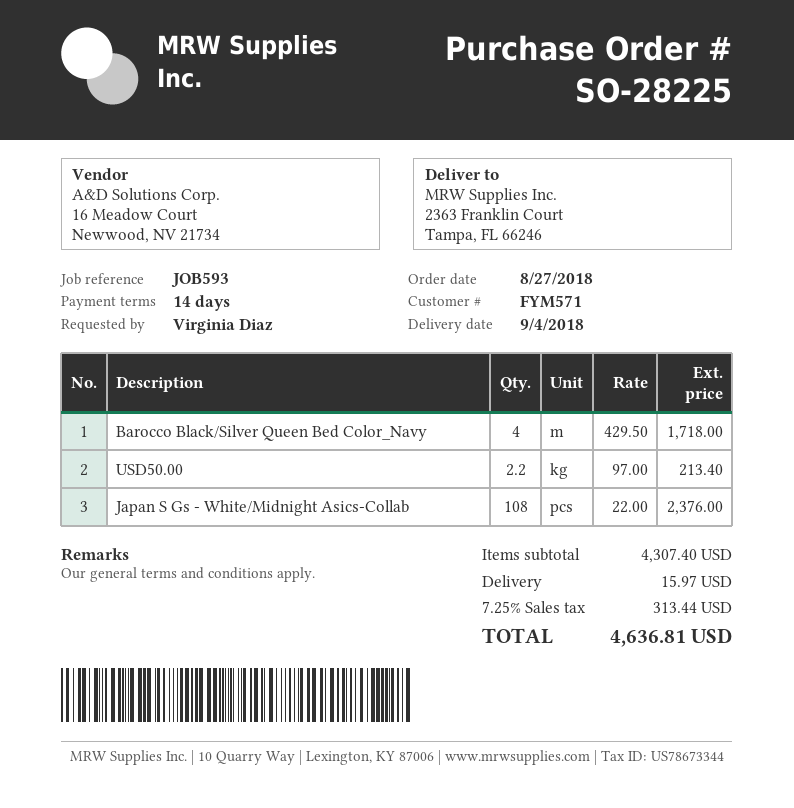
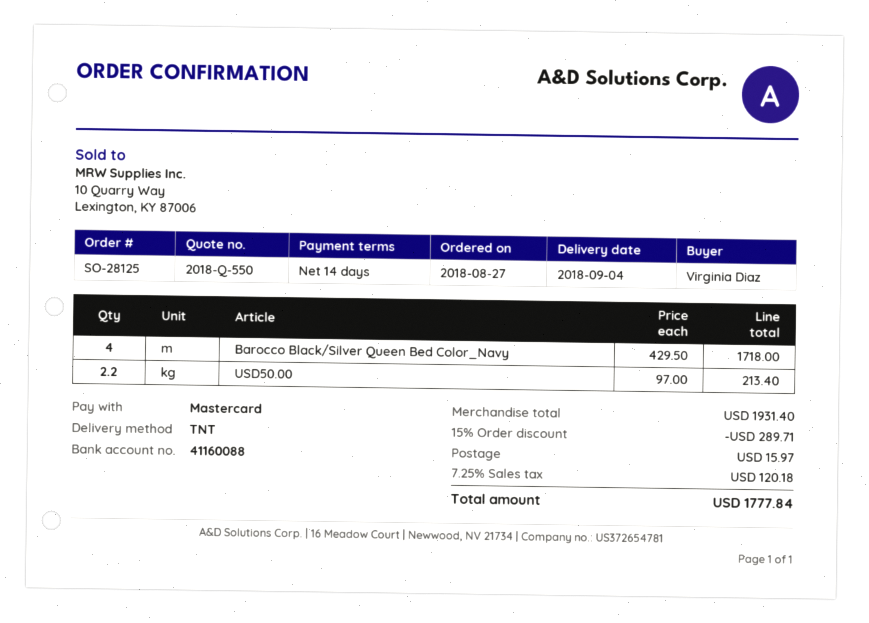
order number: SO-28225 -> SO-28125
Japan S Gs - White/Midnight Asics-Collab: 108 x 22.00 = 2376.00 -> none
subtotal: 4307.40 -> 1931.40
discount: none -> 15% = 289.71
tax: 7.25% = 313.44 -> 7.25% = 120.18
total: 4636.81 -> 1777.84

